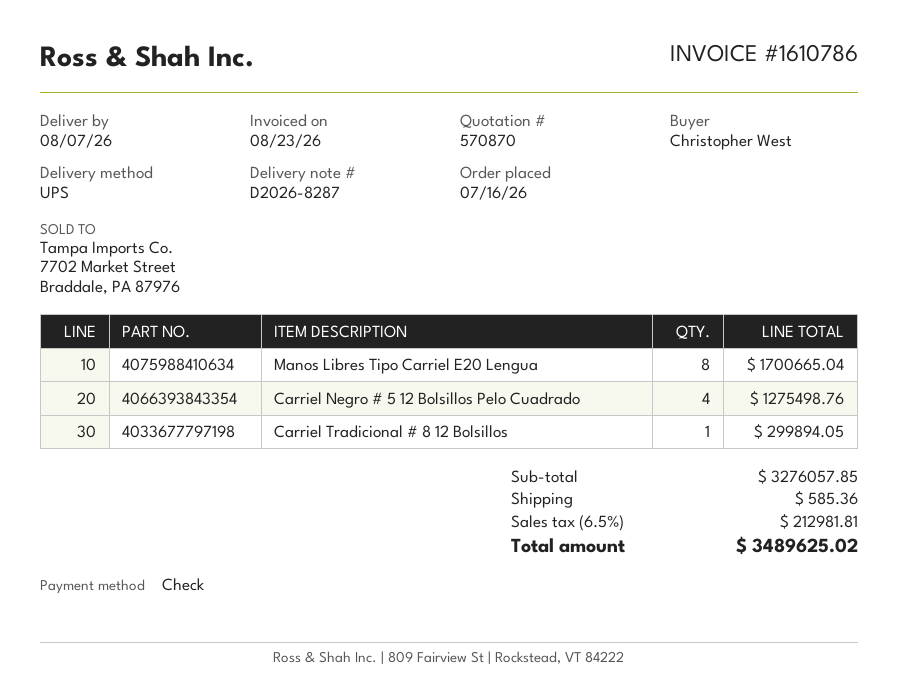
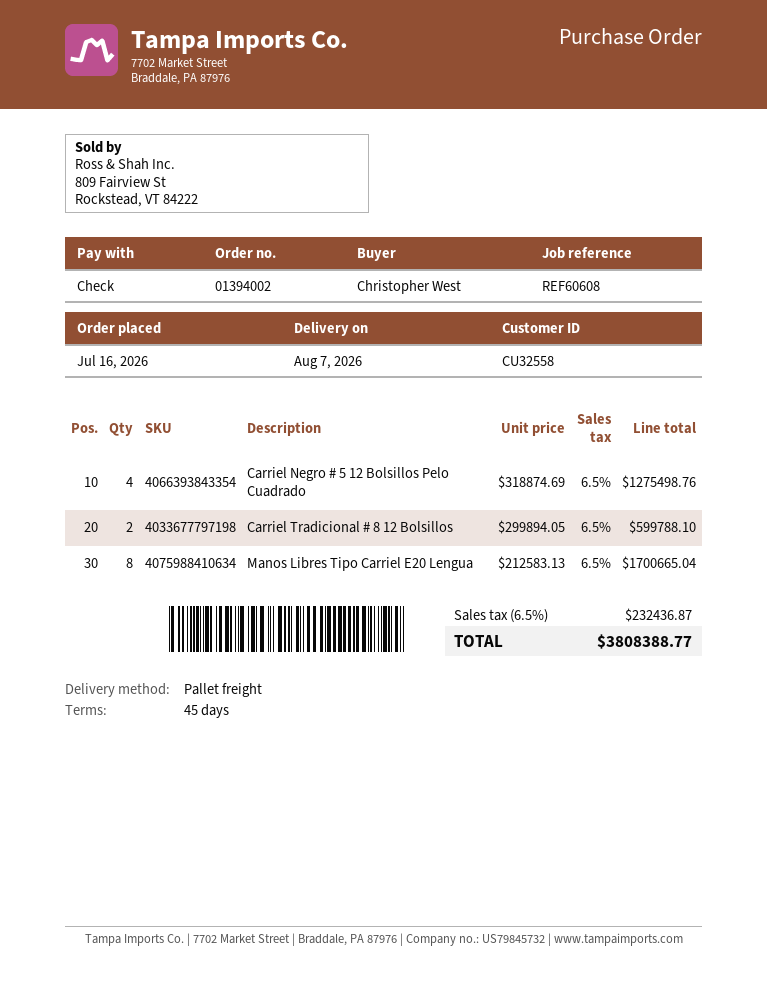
shipping method: UPS -> pallet freight
Carriel Tradicional # 8 12 Bolsillos: 1 for 299894.05 -> 2 for 599788.10
shipping: 585.36 -> none
tax: 6.5% = 212981.81 -> 6.5% = 232436.87
total: 3489625.02 -> 3808388.77

